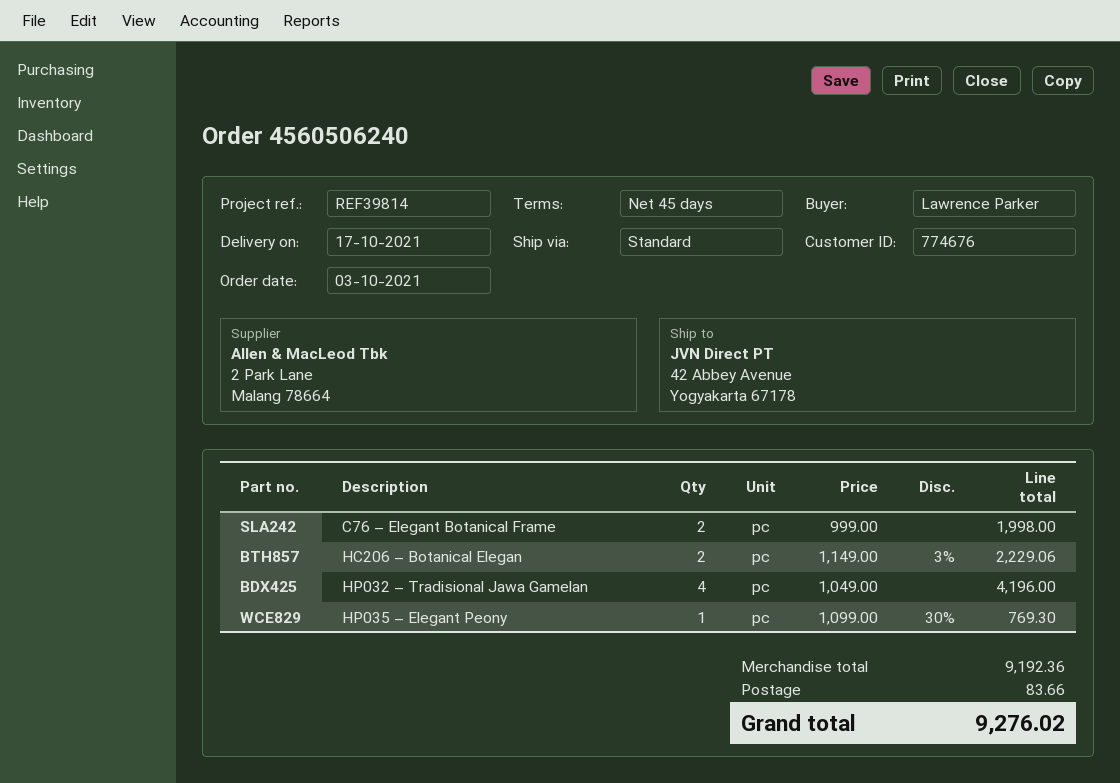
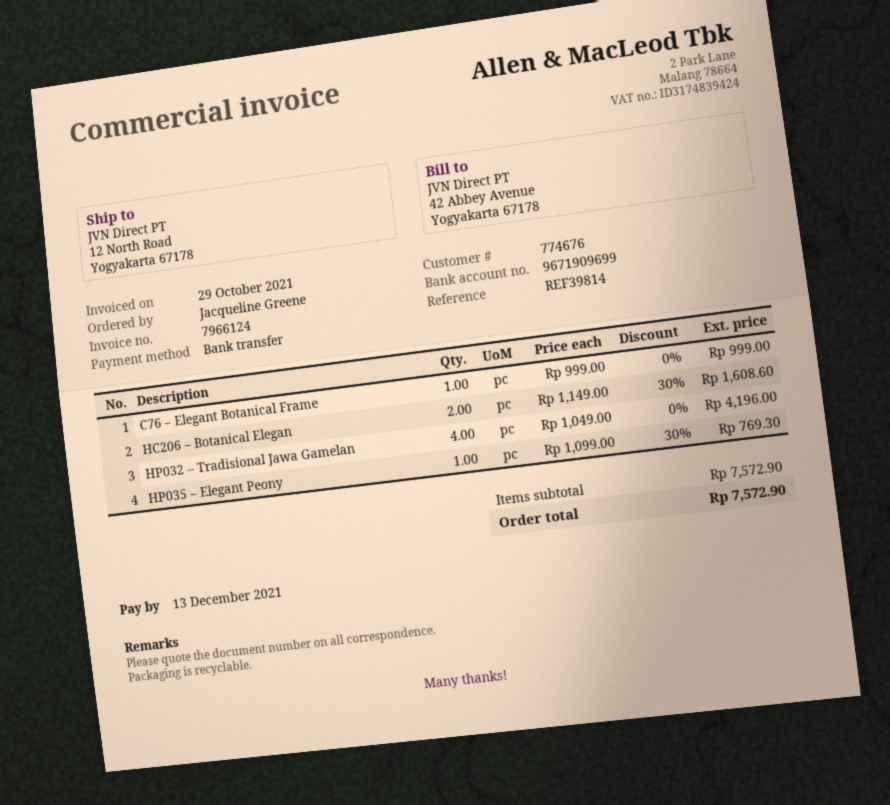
ordered by: Lawrence Parker -> Jacqueline Greene
ship to: 42 Abbey Avenue, Yogyakarta 67178 -> 12 North Road, Yogyakarta 67178
C76 – Elegant Botanical Frame: 2 x 999.00 = 1998.00 -> 1 x 999.00 = 999.00
HC206 – Botanical Elegan: 2 x 1149.00 - 3% = 2229.06 -> 2 x 1149.00 - 30% = 1608.60
subtotal: 9192.36 -> 7572.90
shipping: 83.66 -> none
total: 9276.02 -> 7572.90

